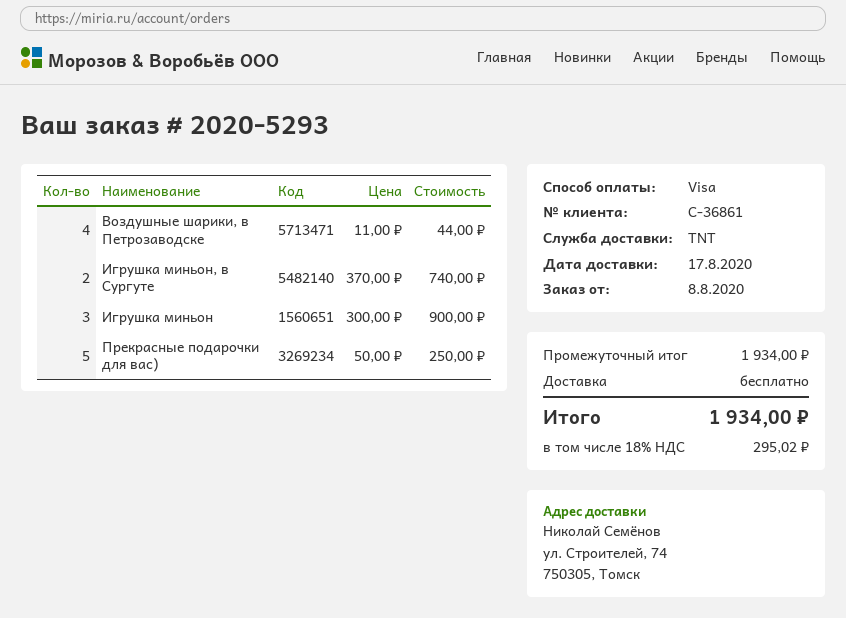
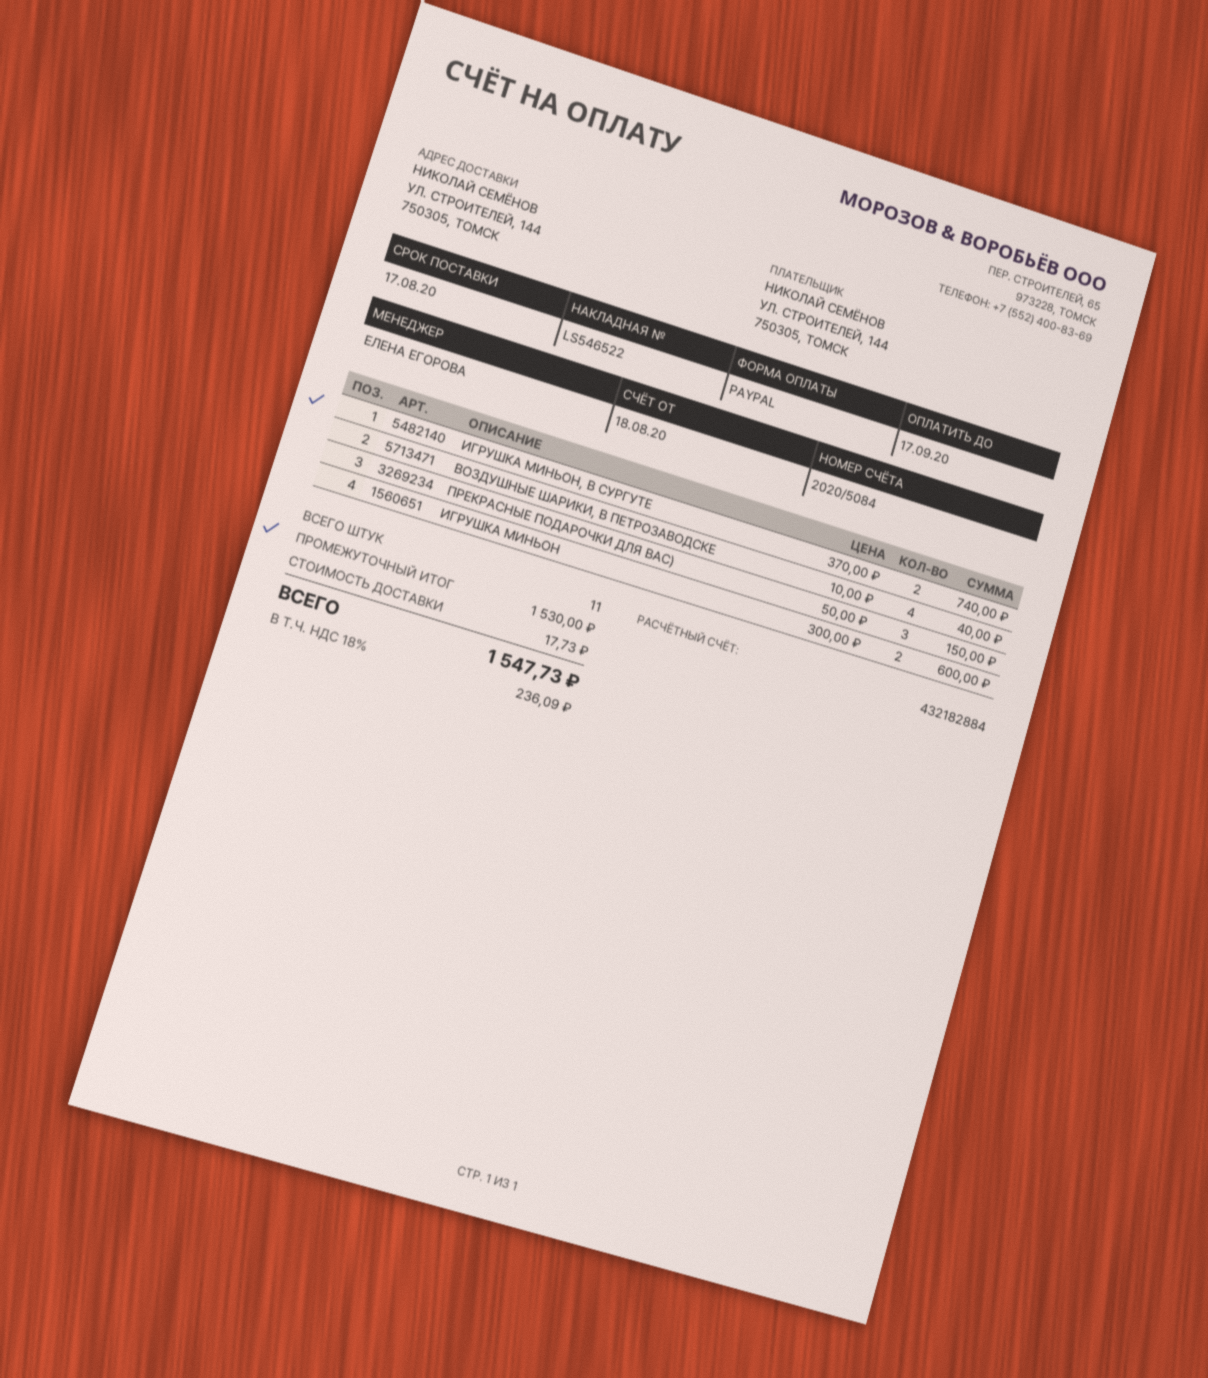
payment method: Visa -> PayPal
ship to: ул. Строителей, 74, 750305, Томск -> УЛ. СТРОИТЕЛЕЙ, 144, 750305, ТОМСК
Воздушные шарики, в Петрозаводске: 4 x 11.00 = 44.00 -> 4 x 10.00 = 40.00
Игрушка миньон: 3 x 300.00 = 900.00 -> 2 x 300.00 = 600.00
Прекрасные подарочки для вас): 5 x 50.00 = 250.00 -> 3 x 50.00 = 150.00
subtotal: 1934.00 -> 1530.00
shipping: 0.00 -> 17.73
tax: 18% = 295.02 -> 18% = 236.09
total: 1934.00 -> 1547.73

